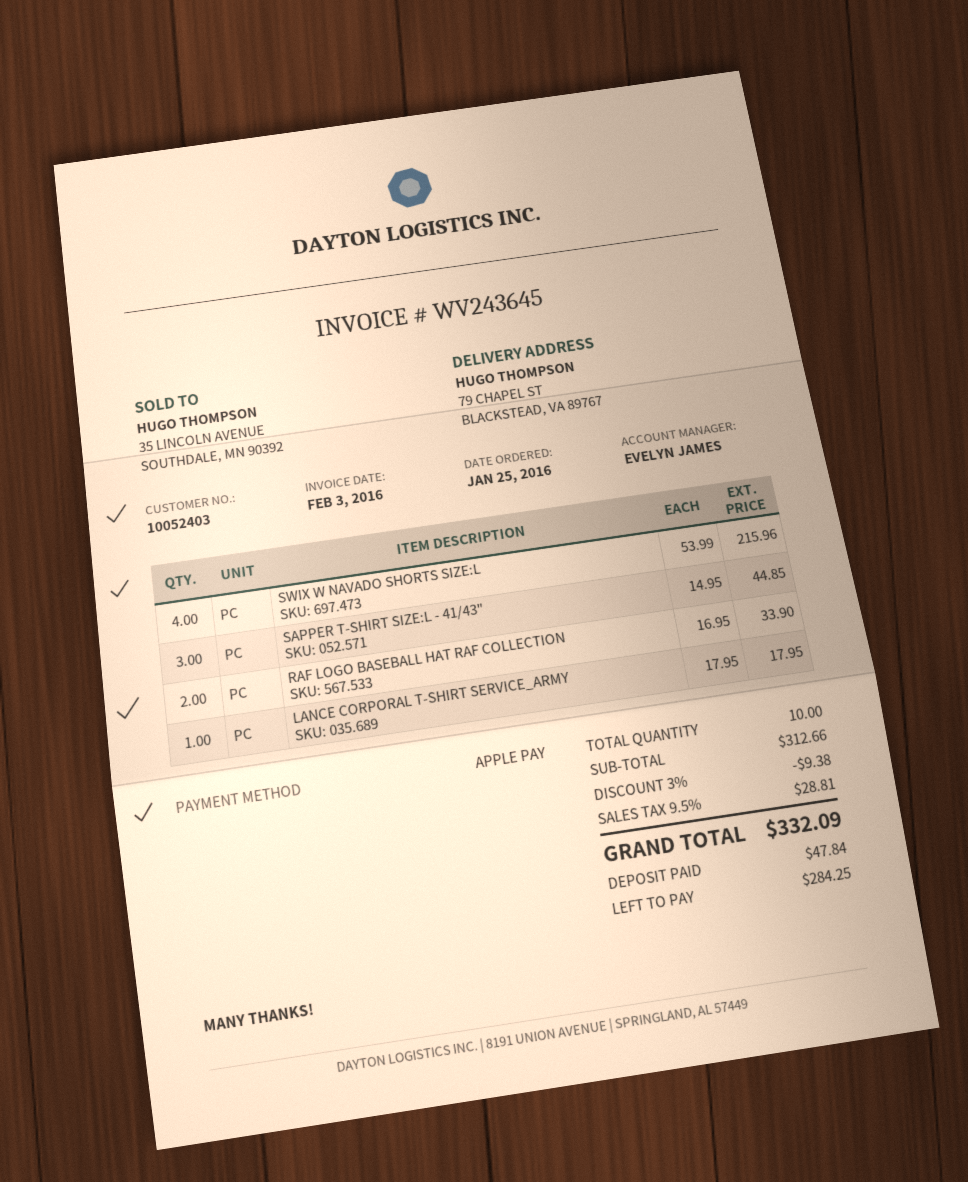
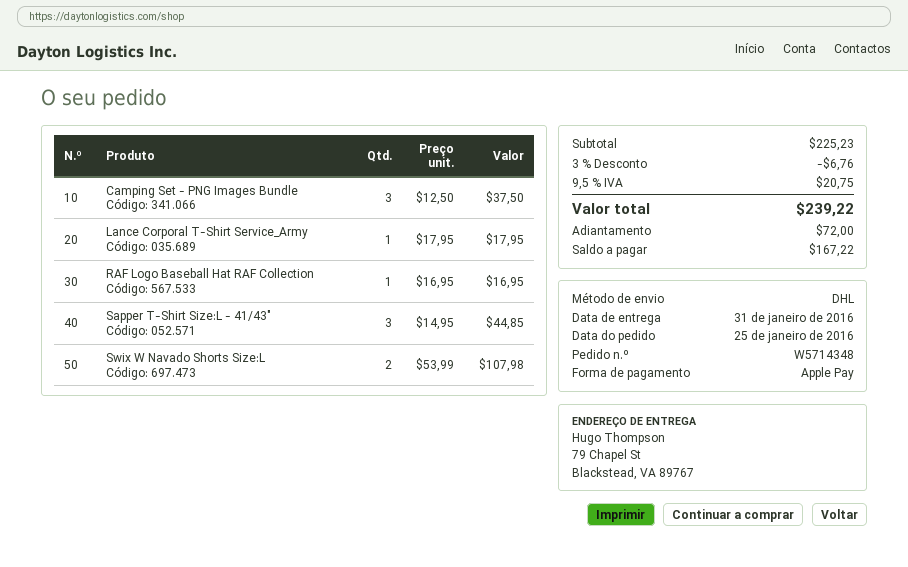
SWIX W NAVADO SHORTS SIZE:L: 4 x 53.99 = 215.96 -> 2 x 53.99 = 107.98
RAF LOGO BASEBALL HAT RAF COLLECTION: 2 x 16.95 = 33.90 -> 1 x 16.95 = 16.95
Camping Set - PNG Images Bundle: none -> 3 x 12.50 = 37.50
subtotal: 312.66 -> 225.23
discount: 3% = 9.38 -> 3% = 6.76
tax: 9.5% = 28.81 -> 9.5% = 20.75
total: 332.09 -> 239.22
deposit: 47.84 -> 72.00
balance: 284.25 -> 167.22

